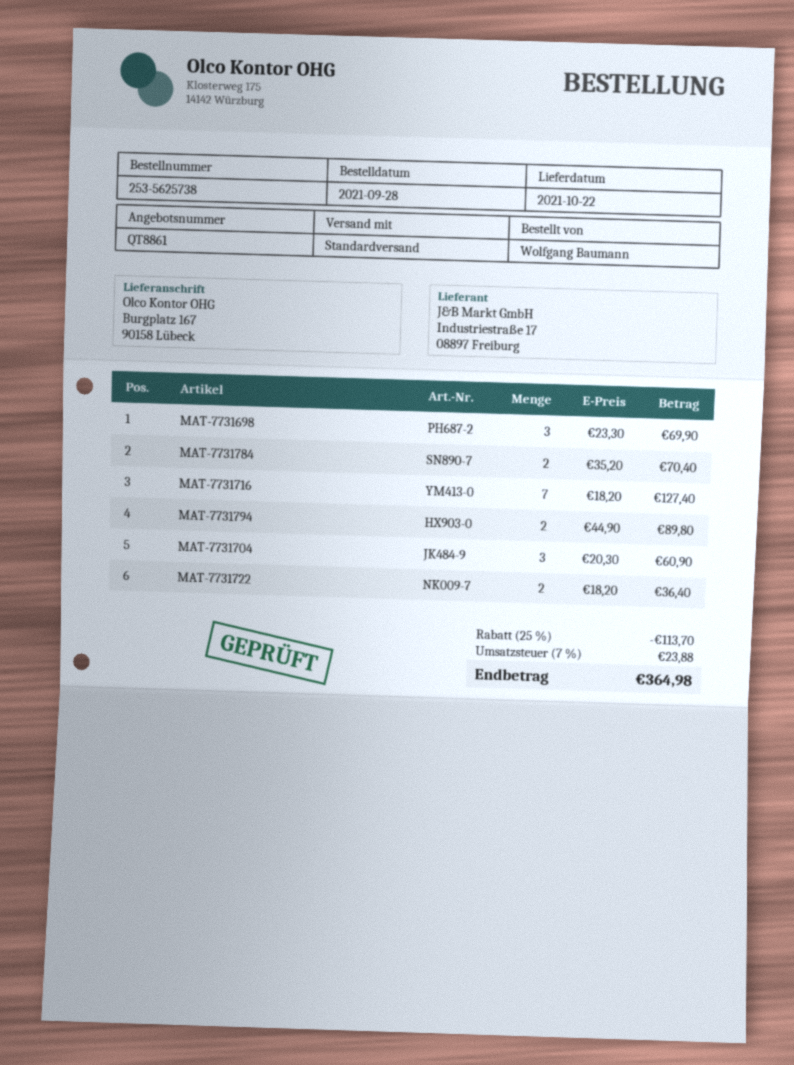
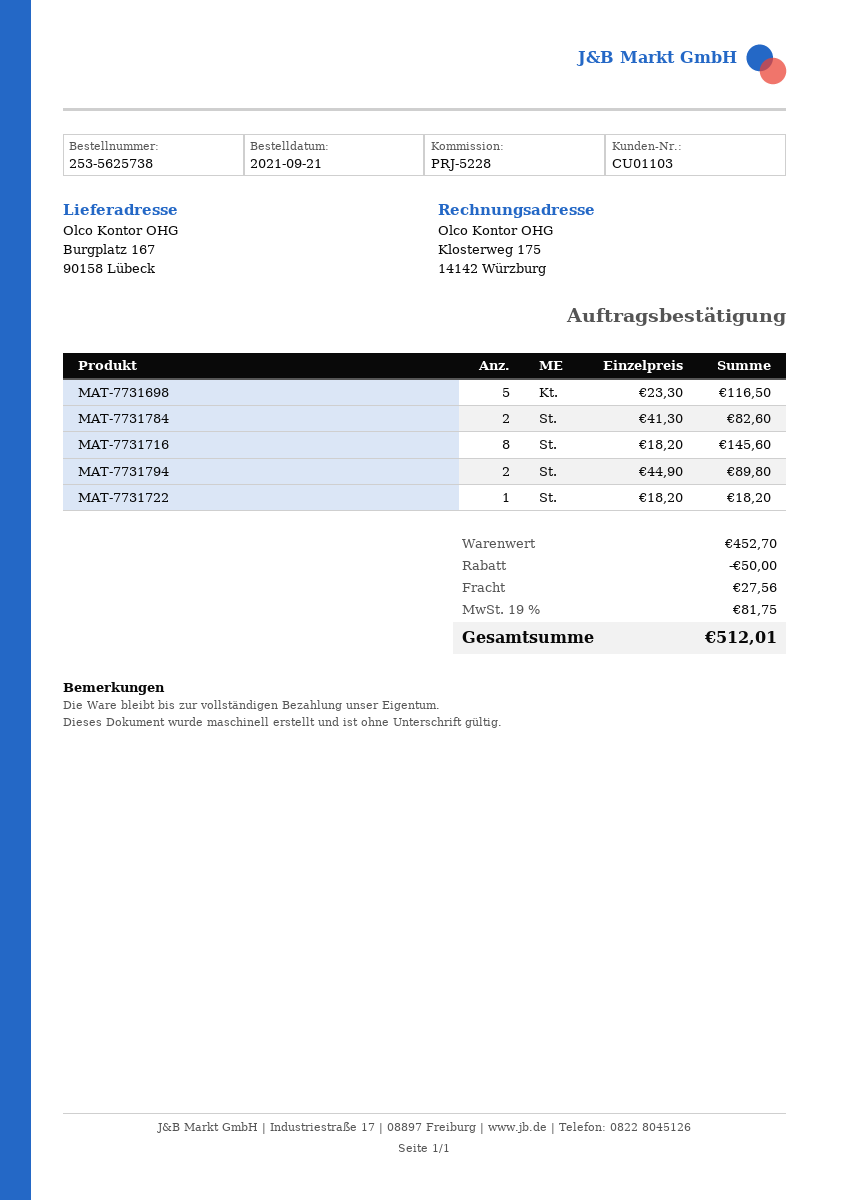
order date: 2021-09-28 -> 2021-09-21
MAT-7731698: 3 x 23.30 = 69.90 -> 5 x 23.30 = 116.50
MAT-7731784: 2 x 35.20 = 70.40 -> 2 x 41.30 = 82.60
MAT-7731716: 7 x 18.20 = 127.40 -> 8 x 18.20 = 145.60
MAT-7731704: 3 x 20.30 = 60.90 -> none
MAT-7731722: 2 x 18.20 = 36.40 -> 1 x 18.20 = 18.20
discount: 113.70 -> 50.00
shipping: none -> 27.56
tax: 7% = 23.88 -> 19% = 81.75
total: 364.98 -> 512.01

